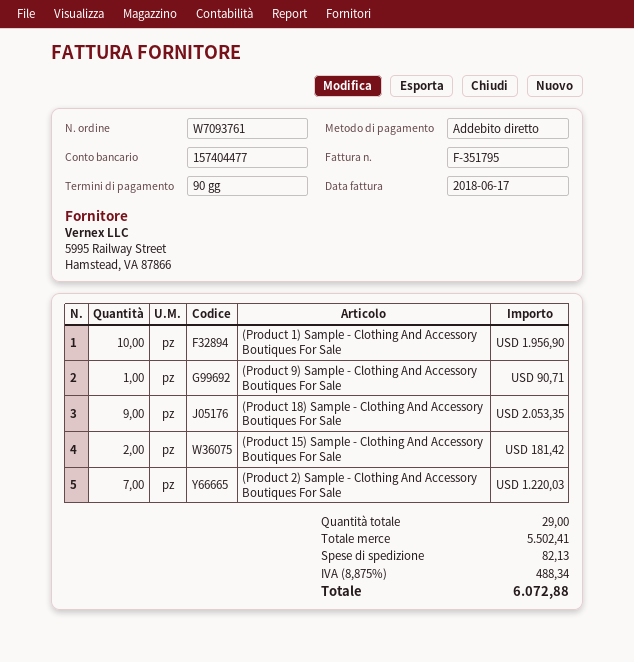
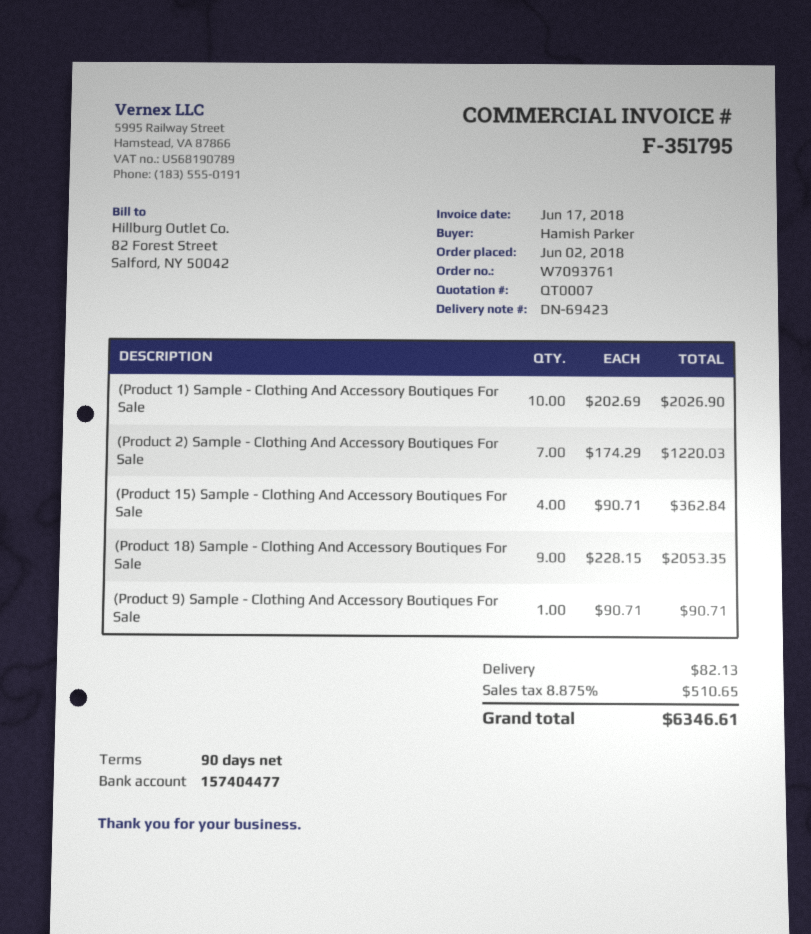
(Product 1) Sample - Clothing And Accessory Boutiques For Sale: 10 for 1956.90 -> 10 for 2026.90
(Product 15) Sample - Clothing And Accessory Boutiques For Sale: 2 for 181.42 -> 4 for 362.84
tax: 8.875% = 488.34 -> 8.875% = 510.65
total: 6072.88 -> 6346.61

